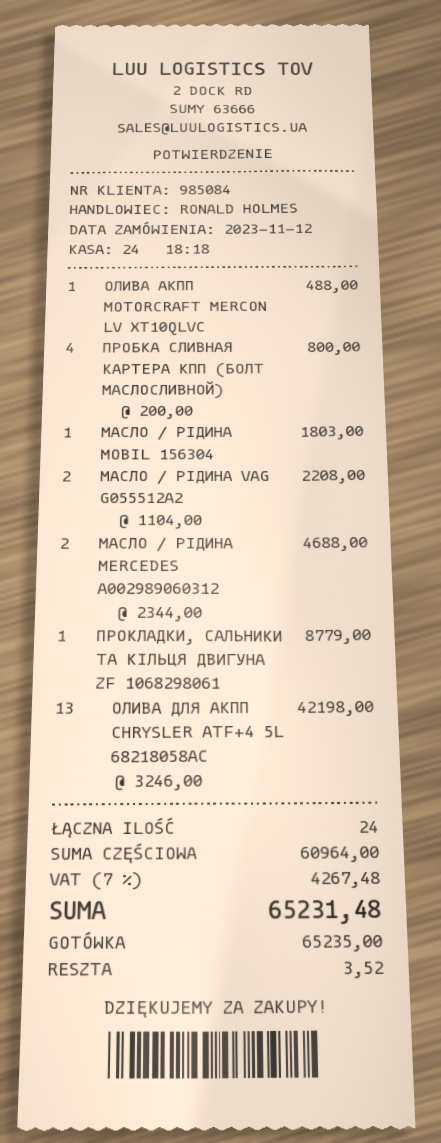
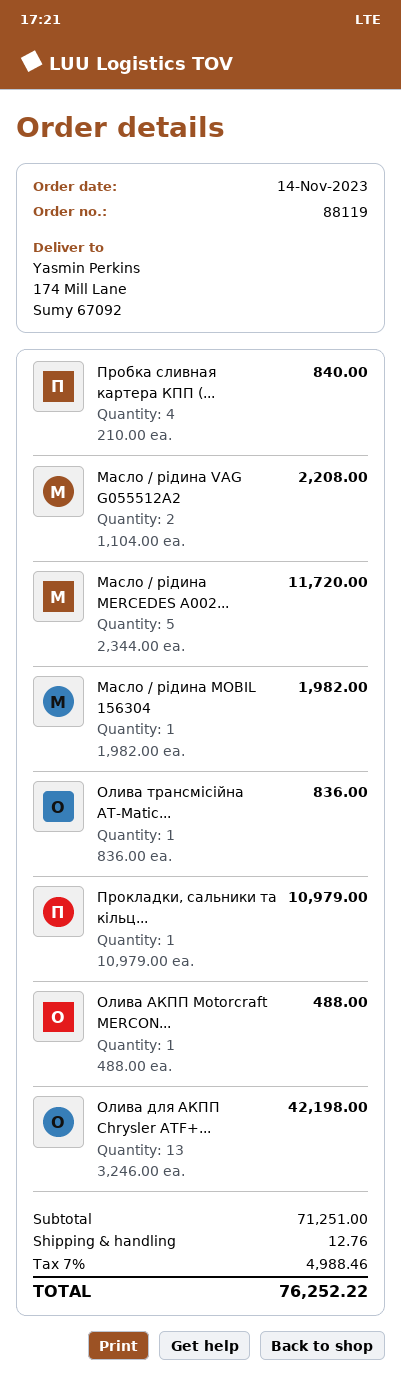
order date: 2023-11-12 -> 2023-11-14
ПРОБКА СЛИВНАЯ КАРТЕРА КПП (БОЛТ МАСЛОСЛИВНОЙ): 4 x 200.00 = 800.00 -> 4 x 210.00 = 840.00
МАСЛО / РІДИНА MOBIL 156304: 1 x 1803.00 = 1803.00 -> 1 x 1982.00 = 1982.00
МАСЛО / РІДИНА MERCEDES A002989060312: 2 x 2344.00 = 4688.00 -> 5 x 2344.00 = 11720.00
ПРОКЛАДКИ, САЛЬНИКИ ТА КІЛЬЦЯ ДВИГУНА ZF 1068298061: 1 x 8779.00 = 8779.00 -> 1 x 10979.00 = 10979.00
Олива трансмісійна AT-Matic...: none -> 1 x 836.00 = 836.00
subtotal: 60964.00 -> 71251.00
shipping: none -> 12.76
tax: 7% = 4267.48 -> 7% = 4988.46
total: 65231.48 -> 76252.22

